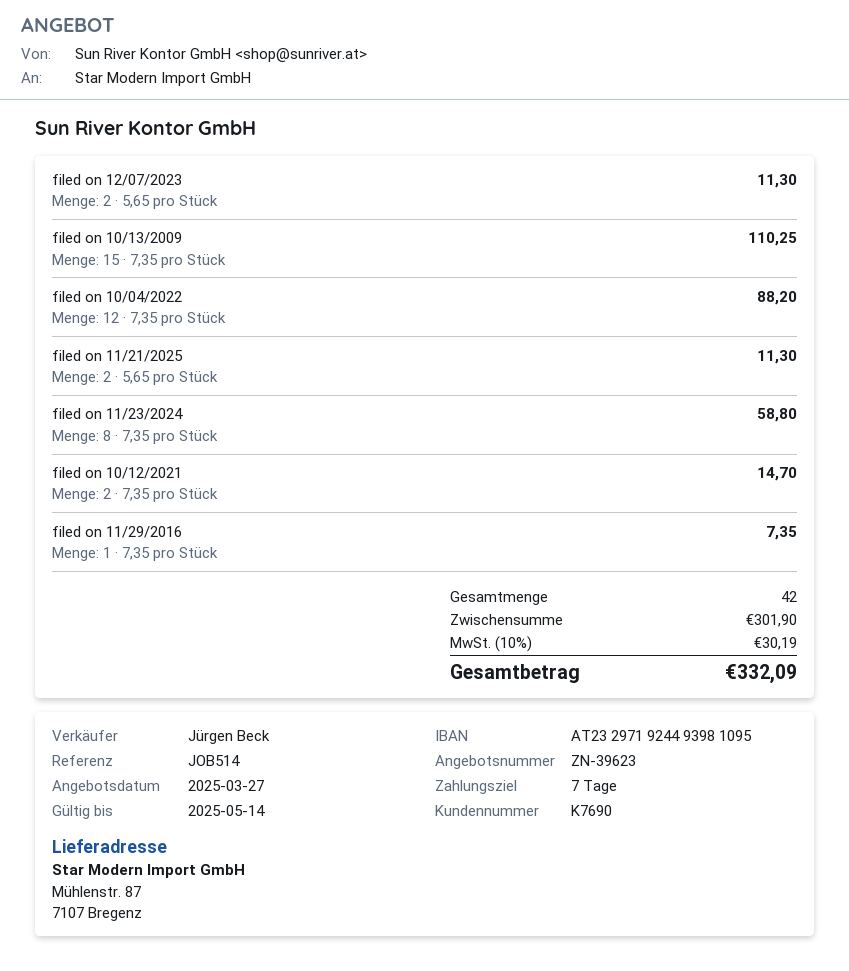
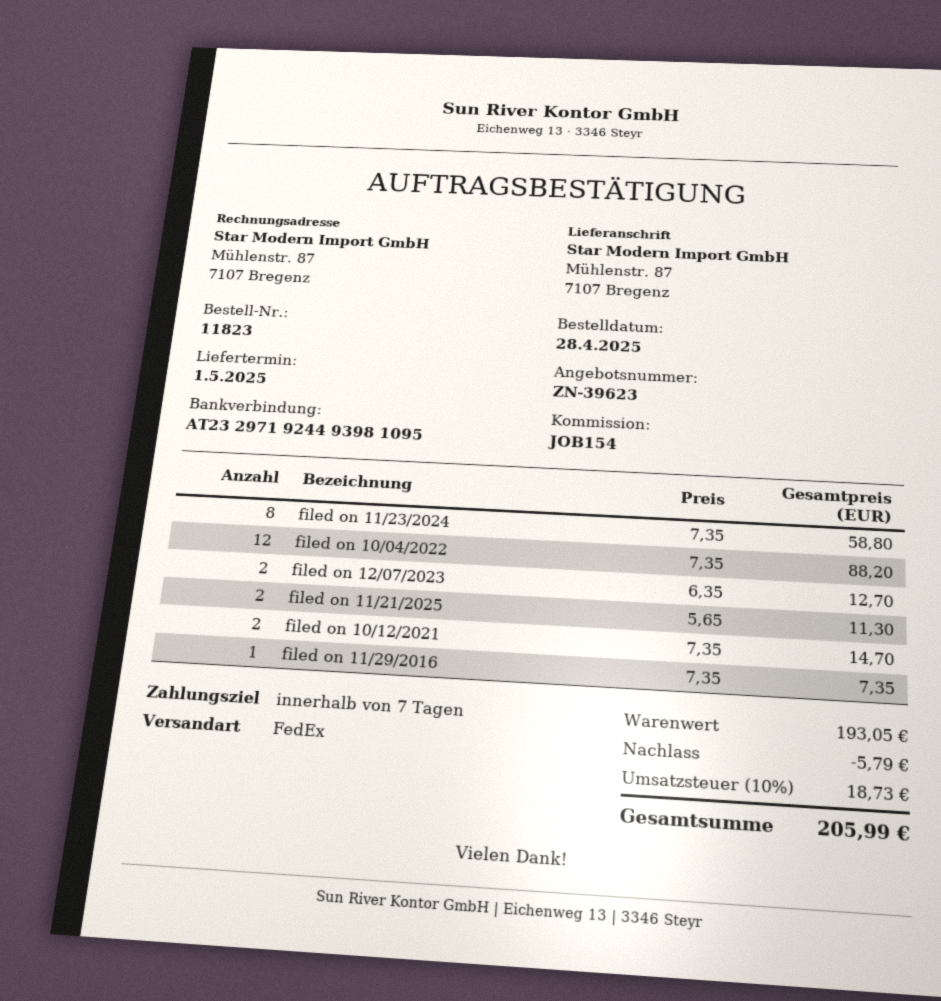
reference: JOB514 -> JOB154
filed on 12/07/2023: 2 x 5.65 = 11.30 -> 2 x 6.35 = 12.70
filed on 10/13/2009: 15 x 7.35 = 110.25 -> none
subtotal: 301.90 -> 193.05
discount: none -> 5.79
tax: 10% = 30.19 -> 10% = 18.73
total: 332.09 -> 205.99

